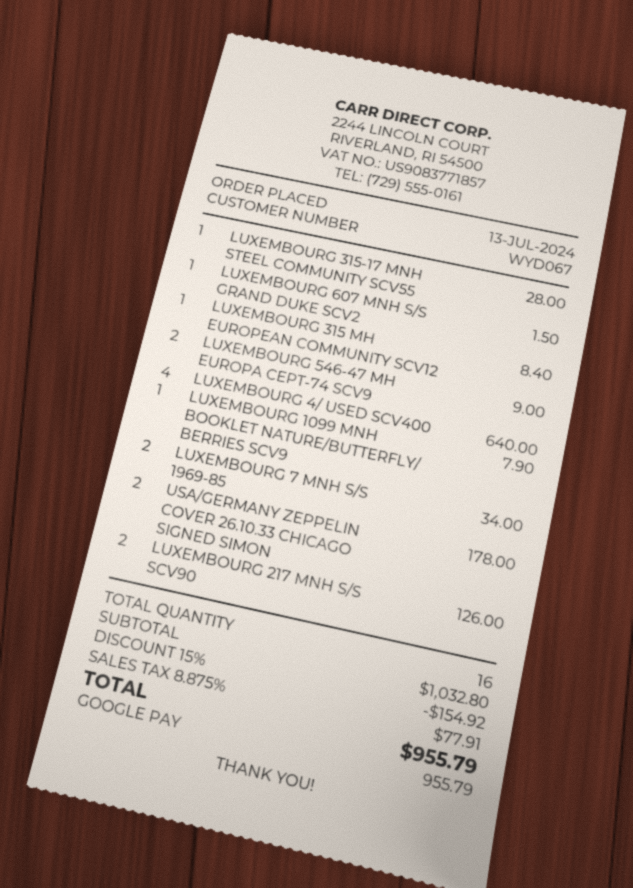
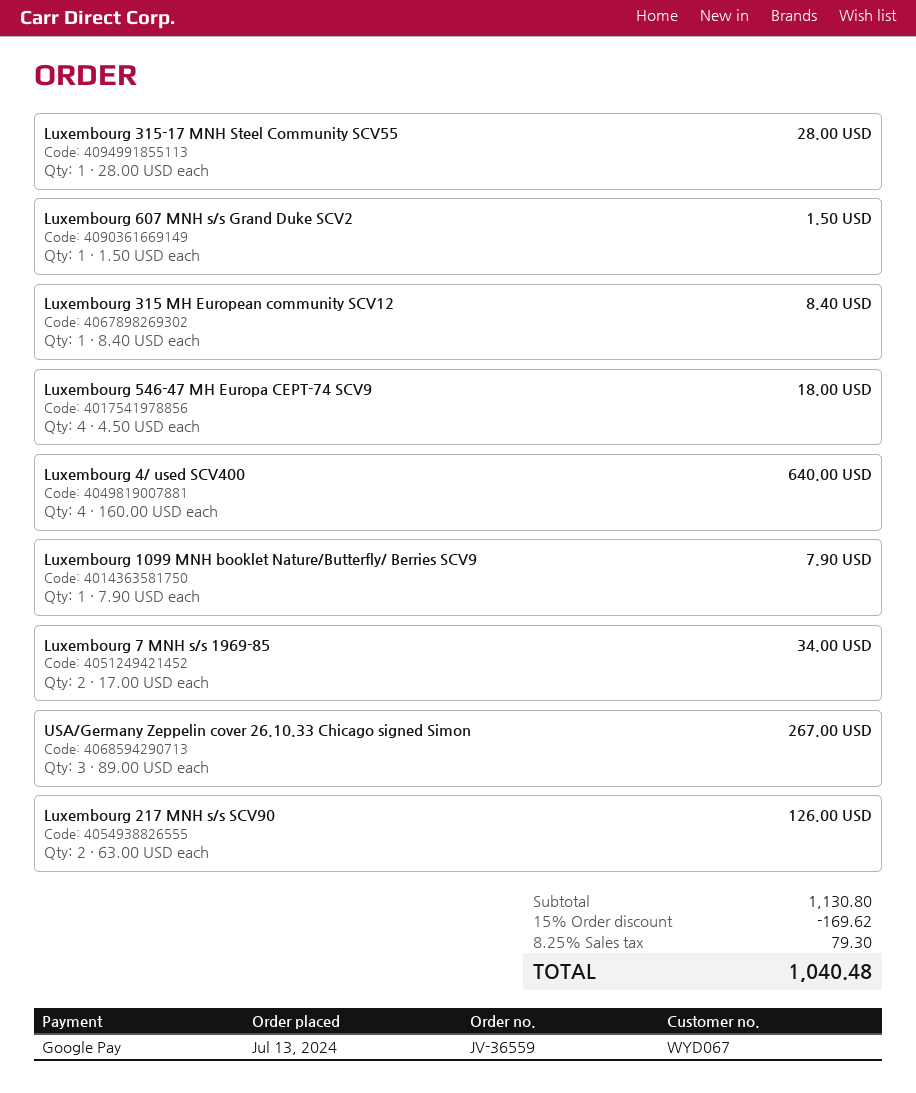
LUXEMBOURG 546-47 MH EUROPA CEPT-74 SCV9: 2 for 9.00 -> 4 for 18.00
USA/GERMANY ZEPPELIN COVER 26.10.33 CHICAGO SIGNED SIMON: 2 for 178.00 -> 3 for 267.00
subtotal: 1032.80 -> 1130.80
discount: 15% = 154.92 -> 15% = 169.62
tax: 8.875% = 77.91 -> 8.25% = 79.30
total: 955.79 -> 1040.48

